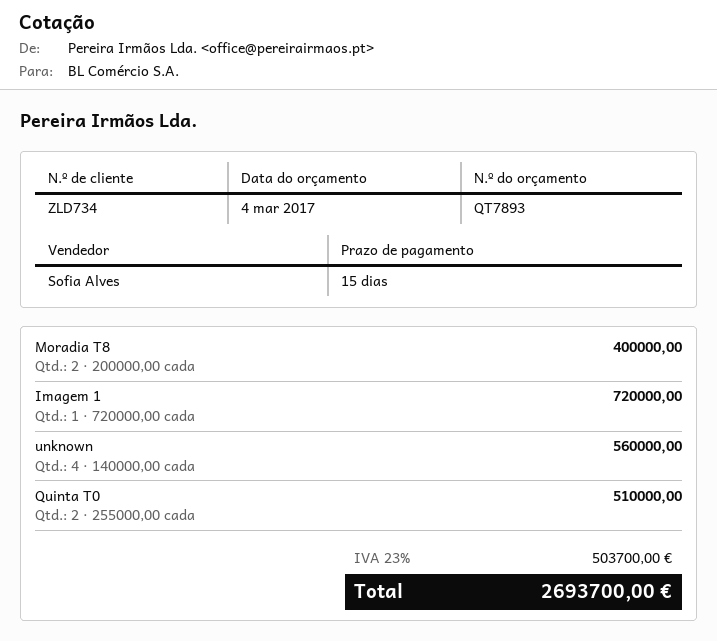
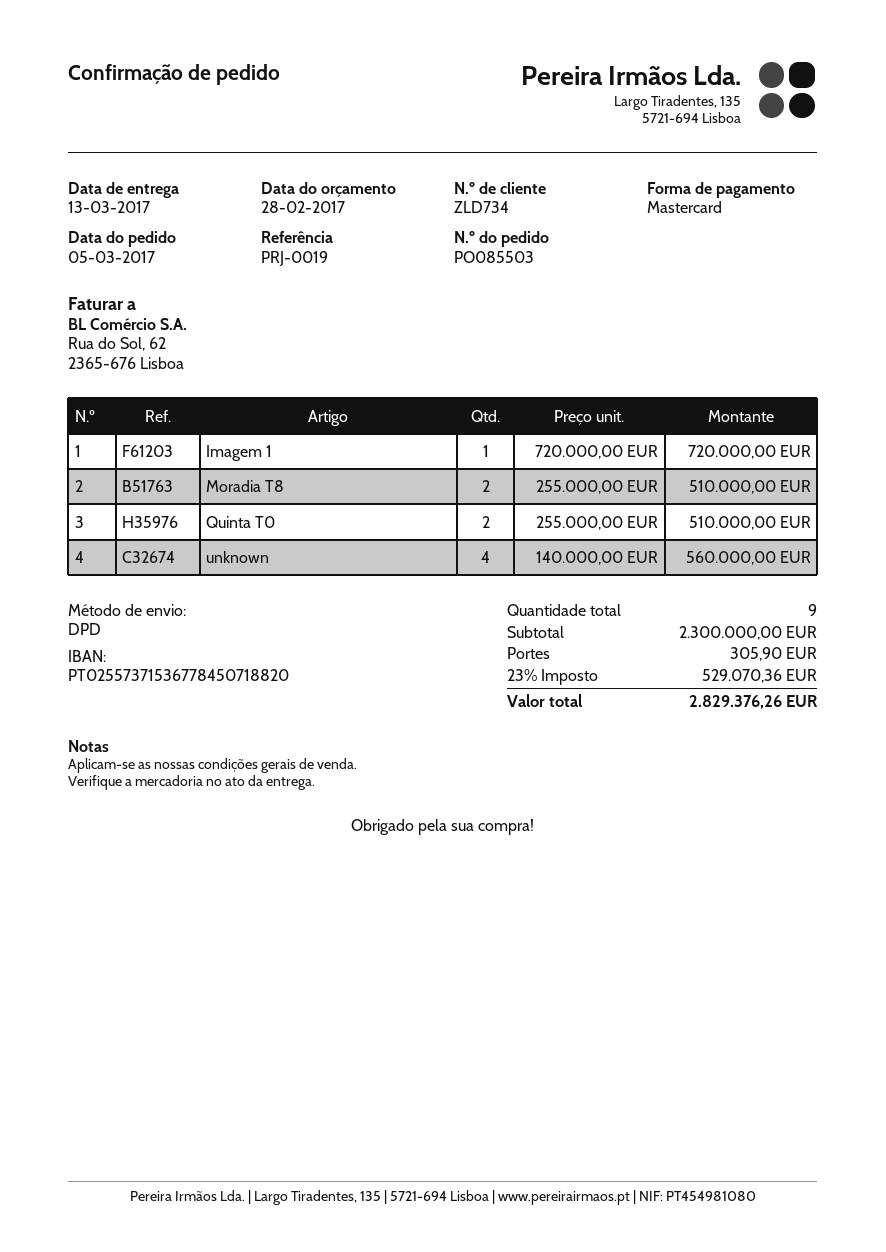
quote date: 2017-03-04 -> 2017-02-28
Moradia T8: 2 x 200000.00 = 400000.00 -> 2 x 255000.00 = 510000.00
shipping: none -> 305.90
tax: 23% = 503700.00 -> 23% = 529070.36
total: 2693700.00 -> 2829376.26

